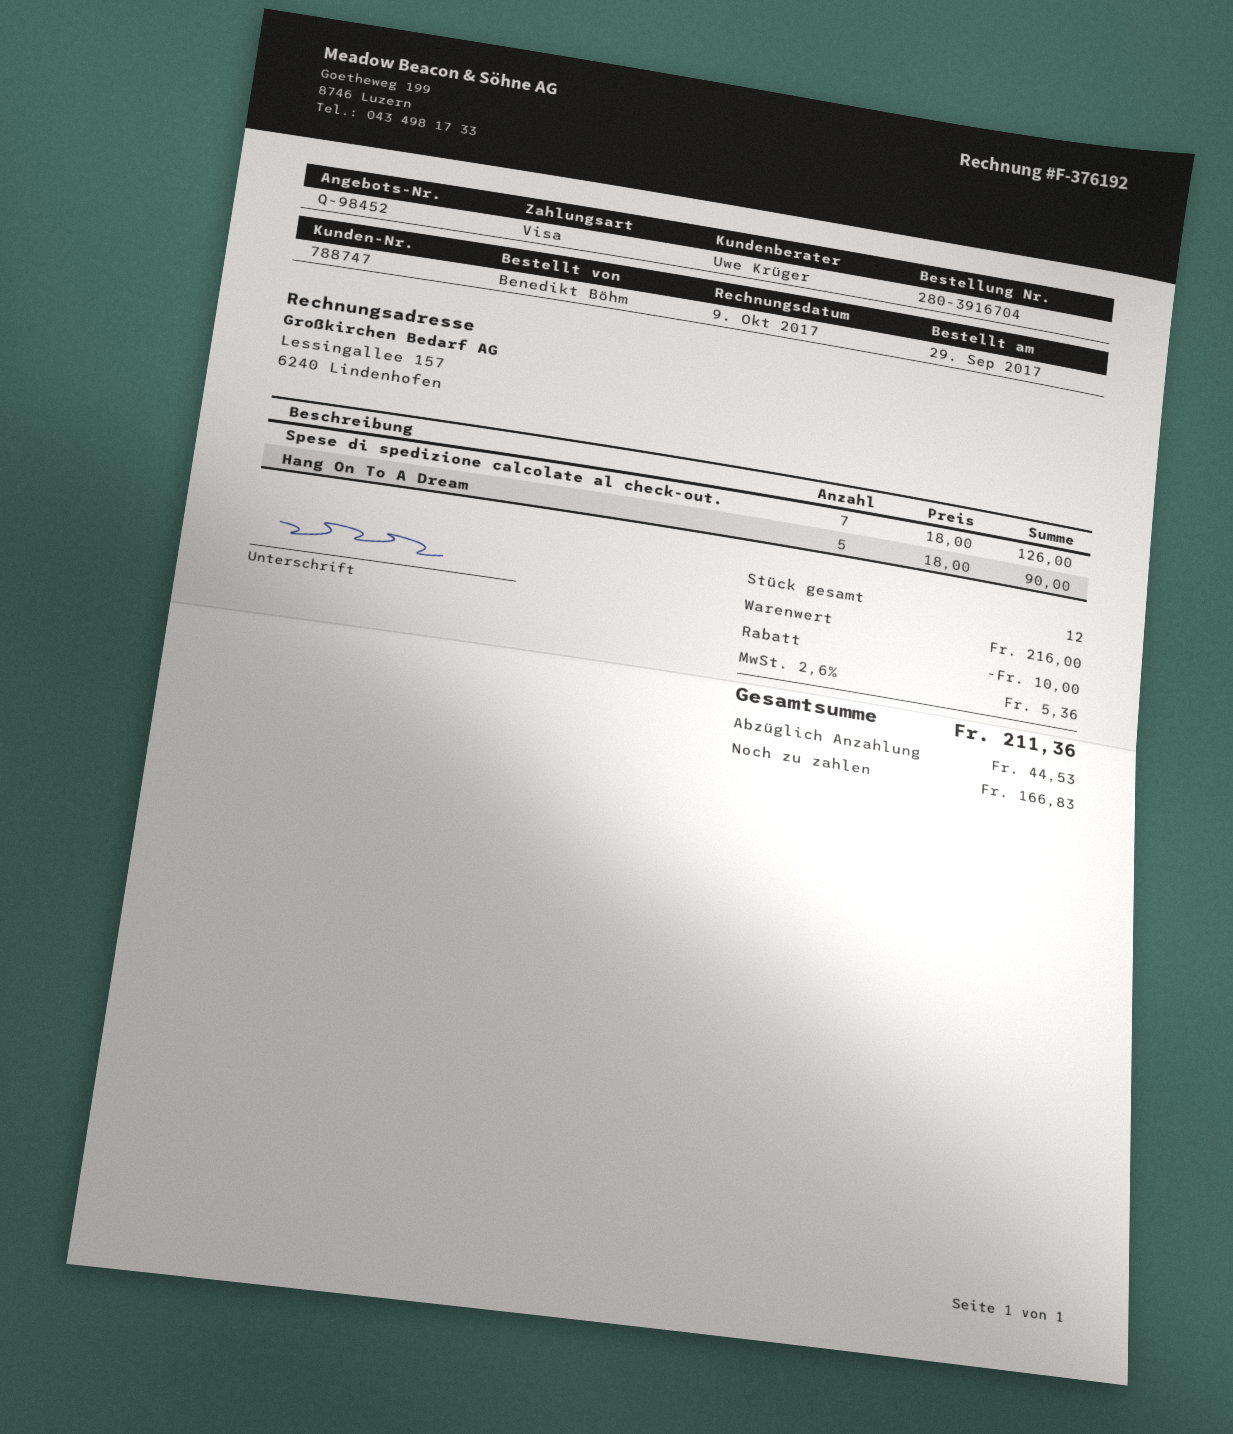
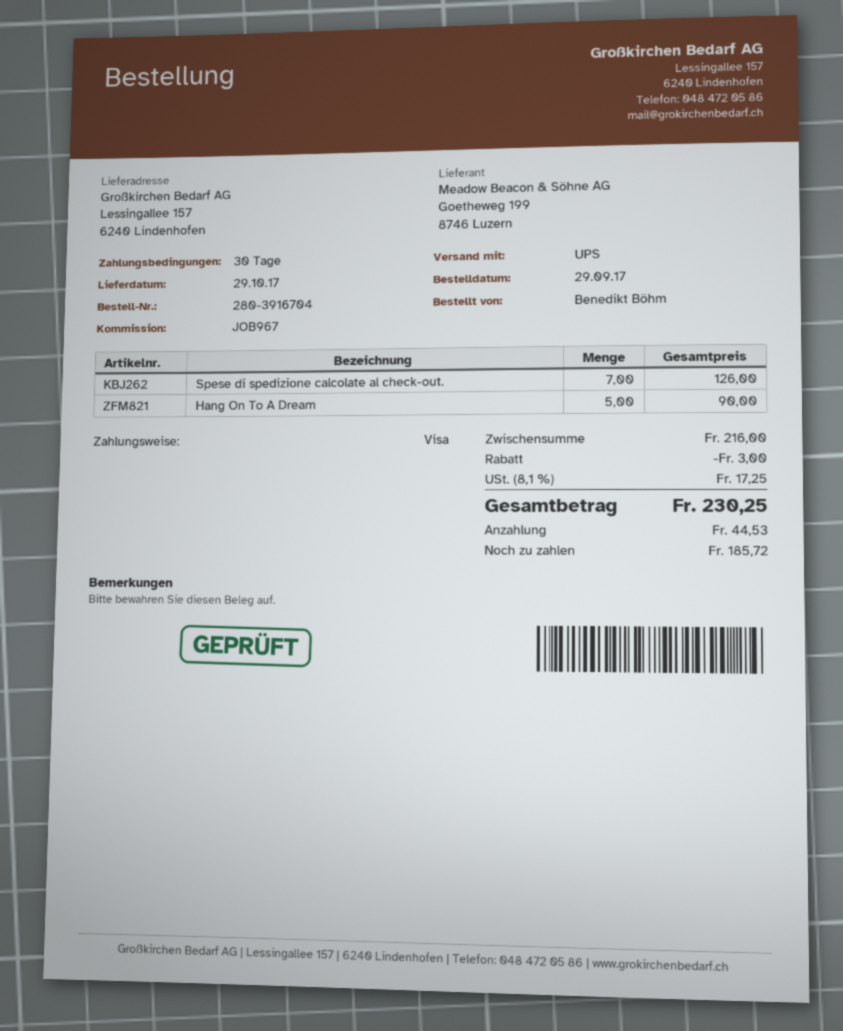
discount: 10.00 -> 3.00
tax: 2.6% = 5.36 -> 8.1% = 17.25
total: 211.36 -> 230.25
balance: 166.83 -> 185.72

